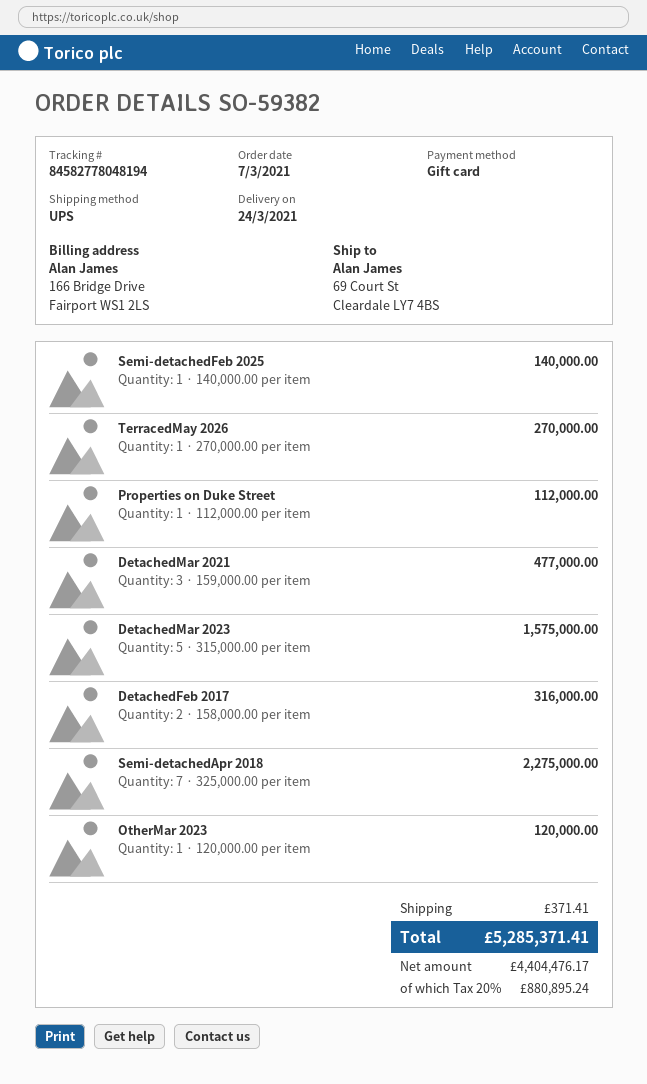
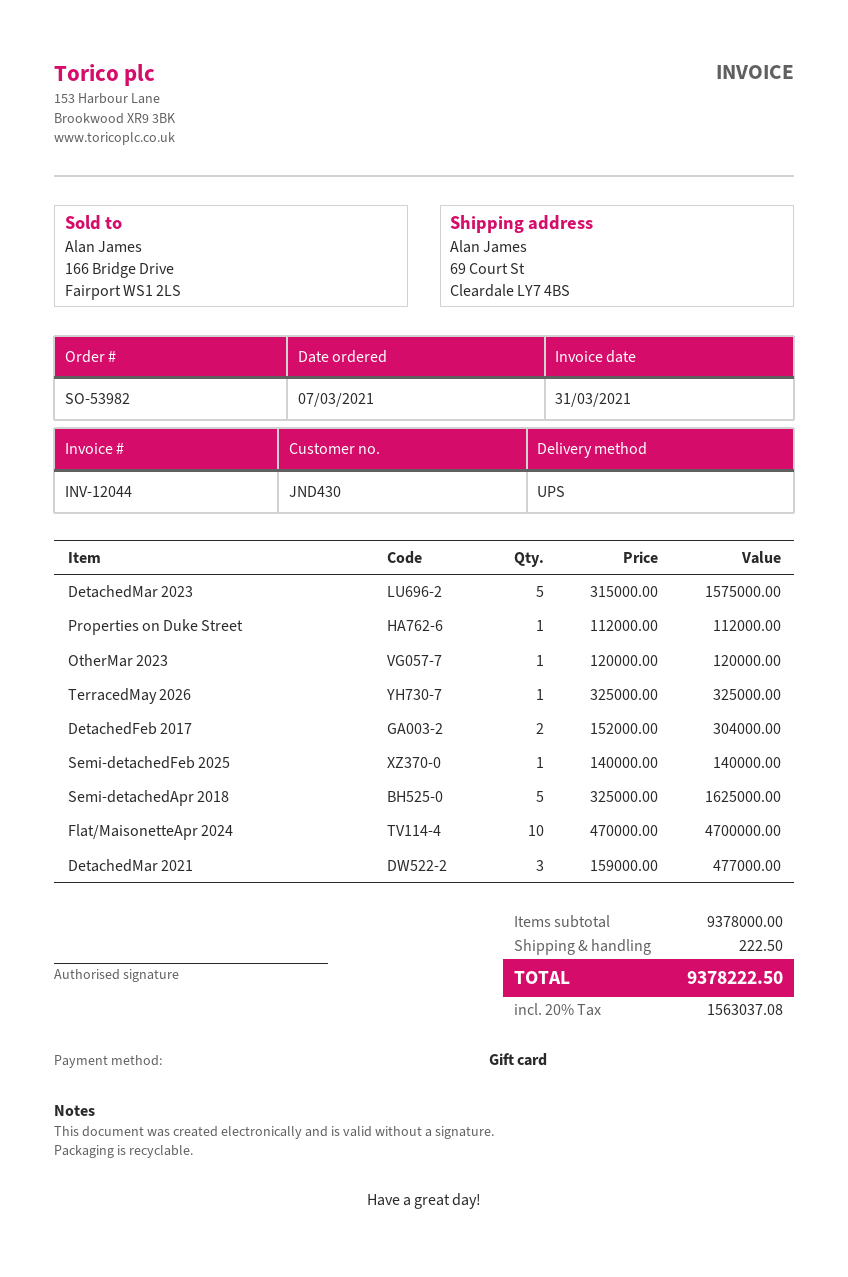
order number: SO-59382 -> SO-53982
TerracedMay 2026: 1 x 270000.00 = 270000.00 -> 1 x 325000.00 = 325000.00
DetachedFeb 2017: 2 x 158000.00 = 316000.00 -> 2 x 152000.00 = 304000.00
Semi-detachedApr 2018: 7 x 325000.00 = 2275000.00 -> 5 x 325000.00 = 1625000.00
Flat/MaisonetteApr 2024: none -> 10 x 470000.00 = 4700000.00
shipping: 371.41 -> 222.50
tax: 20% = 880895.24 -> 20% = 1563037.08
total: 5285371.41 -> 9378222.50

